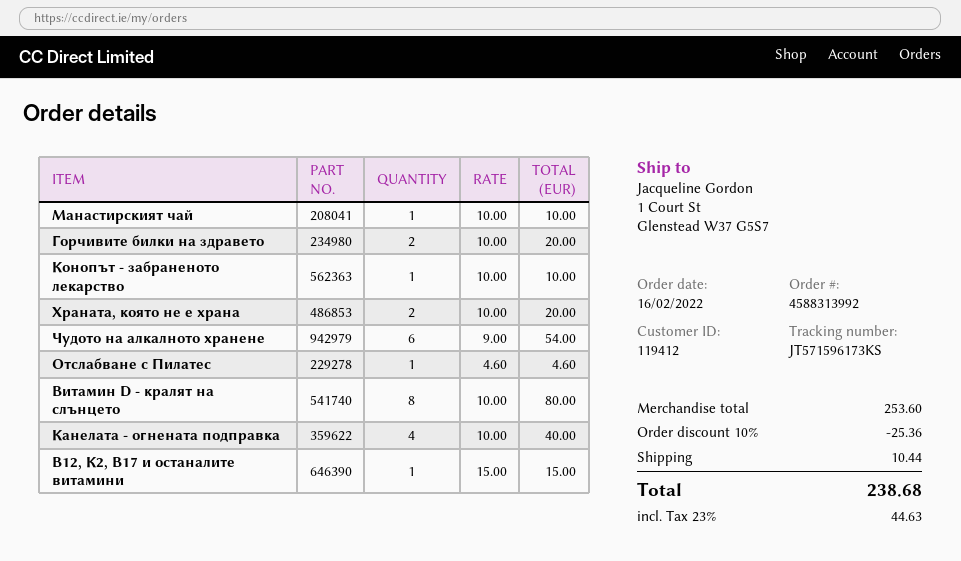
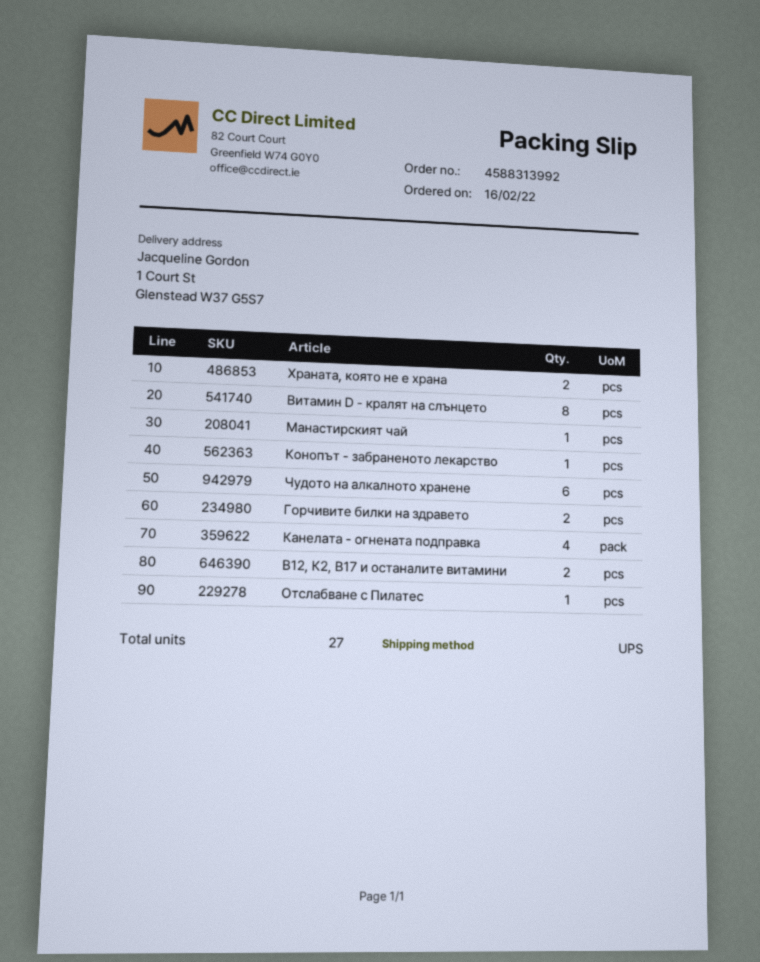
В12, К2, В17 и останалите витамини: 1 -> 2

